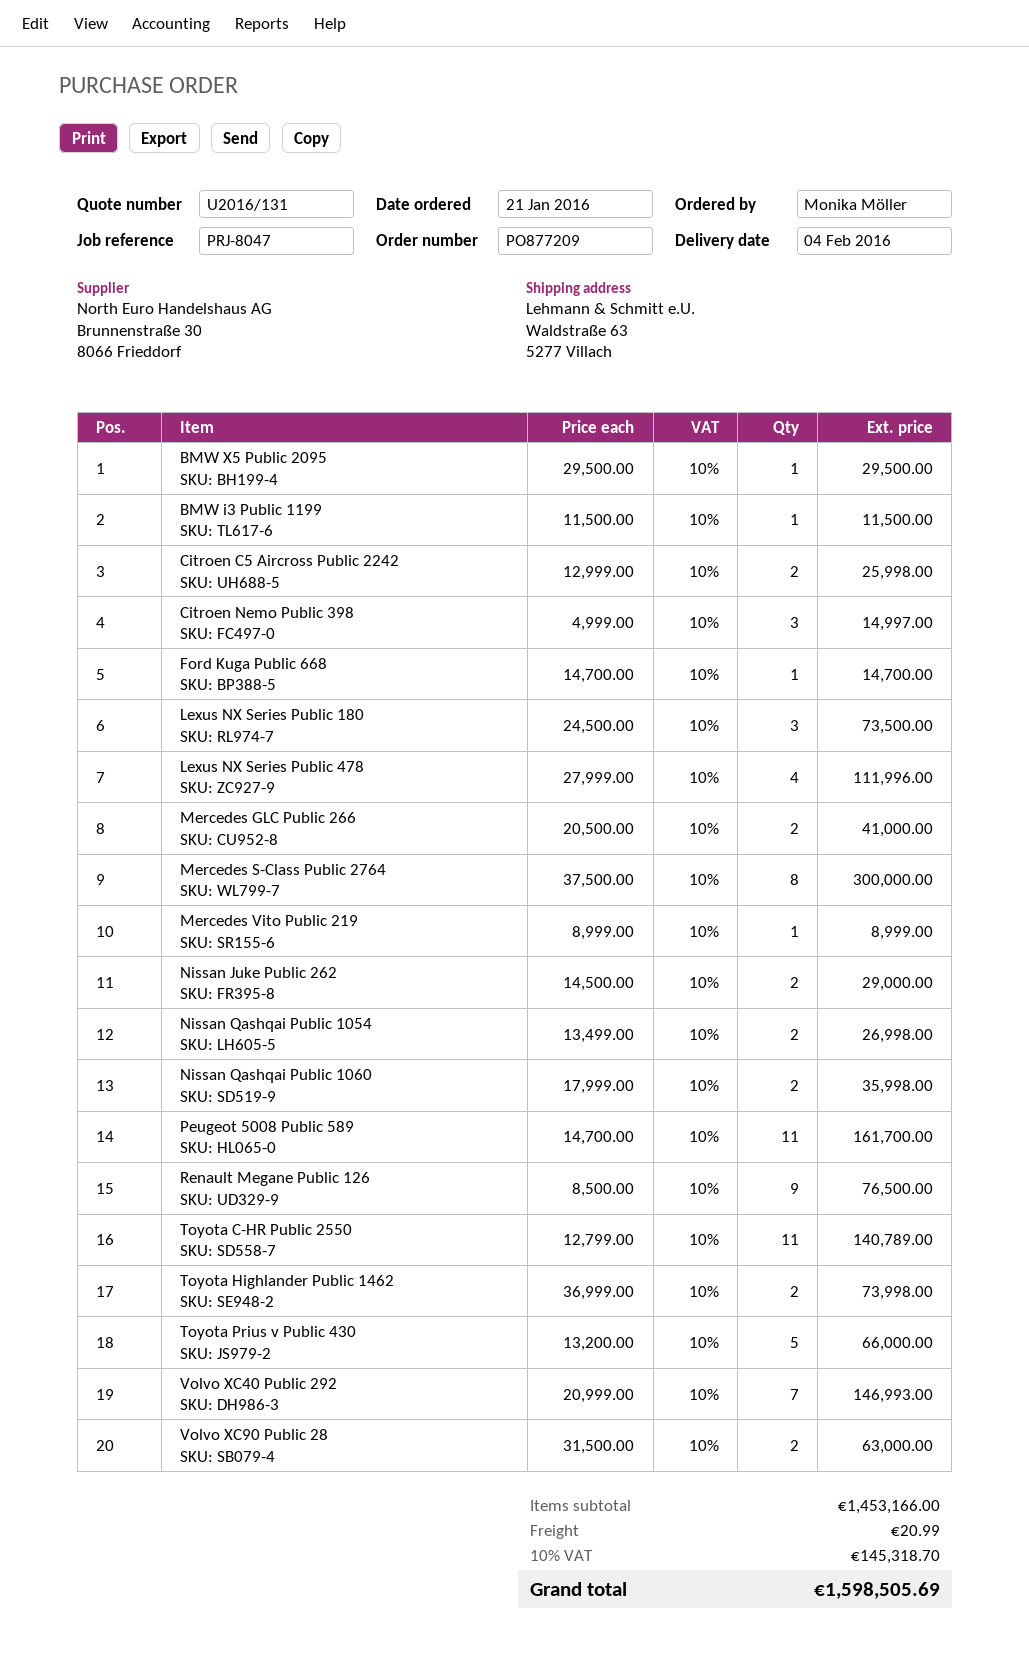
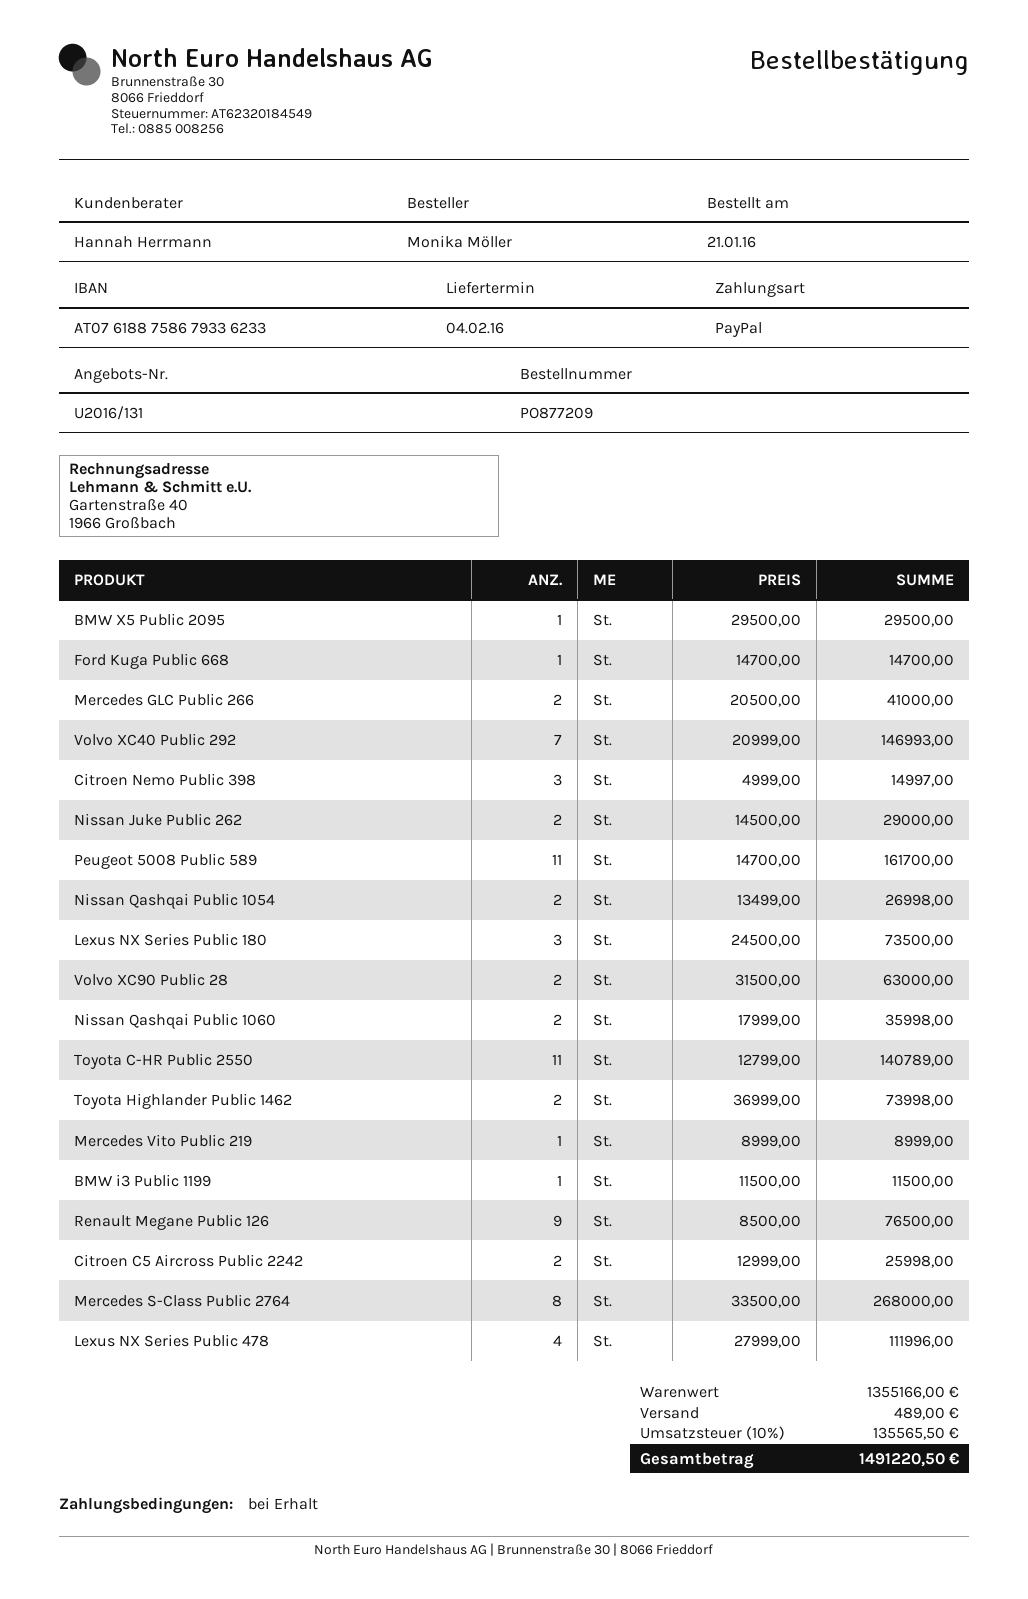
Mercedes S-Class Public 2764: 8 x 37500.00 = 300000.00 -> 8 x 33500.00 = 268000.00
Toyota Prius v Public 430: 5 x 13200.00 = 66000.00 -> none
subtotal: 1453166.00 -> 1355166.00
shipping: 20.99 -> 489.00
tax: 10% = 145318.70 -> 10% = 135565.50
total: 1598505.69 -> 1491220.50

